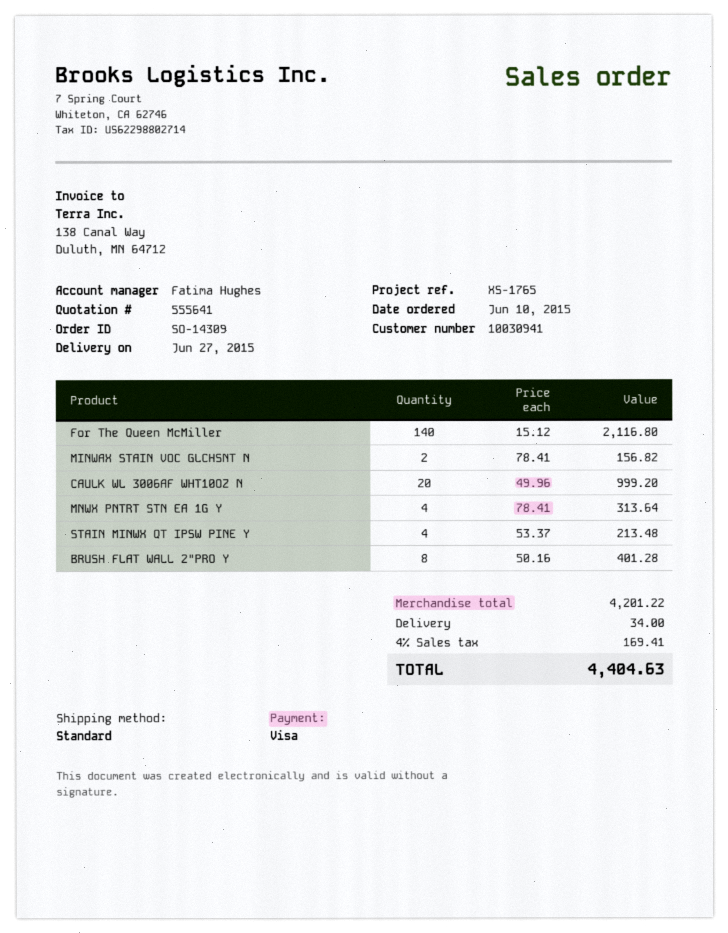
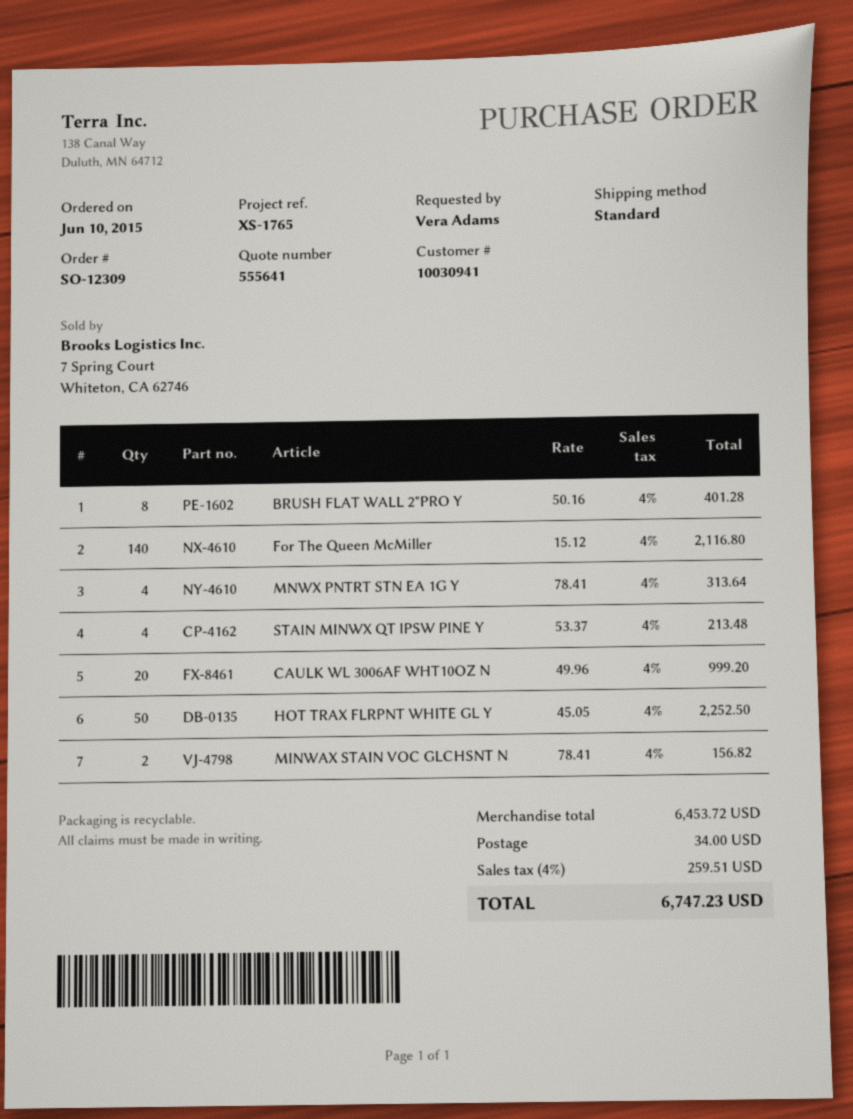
order number: SO-14309 -> SO-12309
HOT TRAX FLRPNT WHITE GL Y: none -> 50 x 45.05 = 2252.50
subtotal: 4201.22 -> 6453.72
tax: 4% = 169.41 -> 4% = 259.51
total: 4404.63 -> 6747.23

